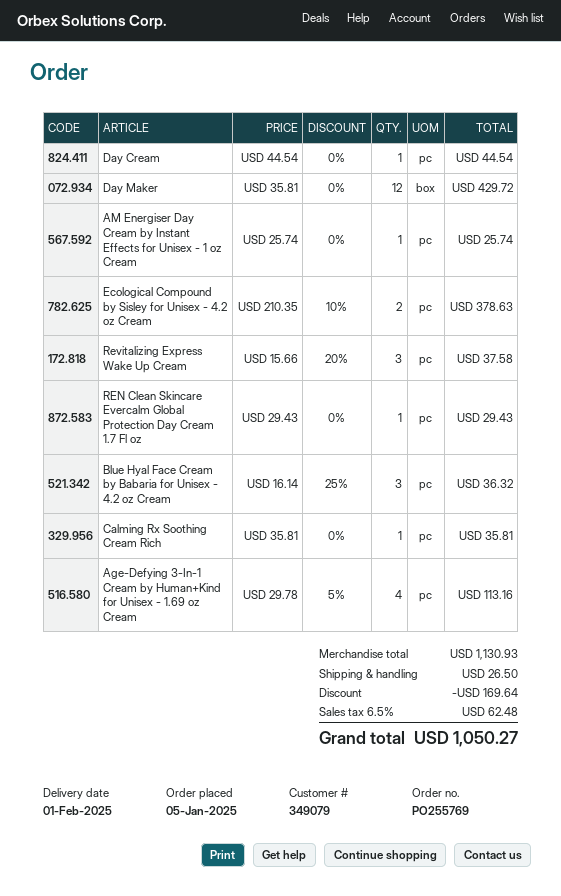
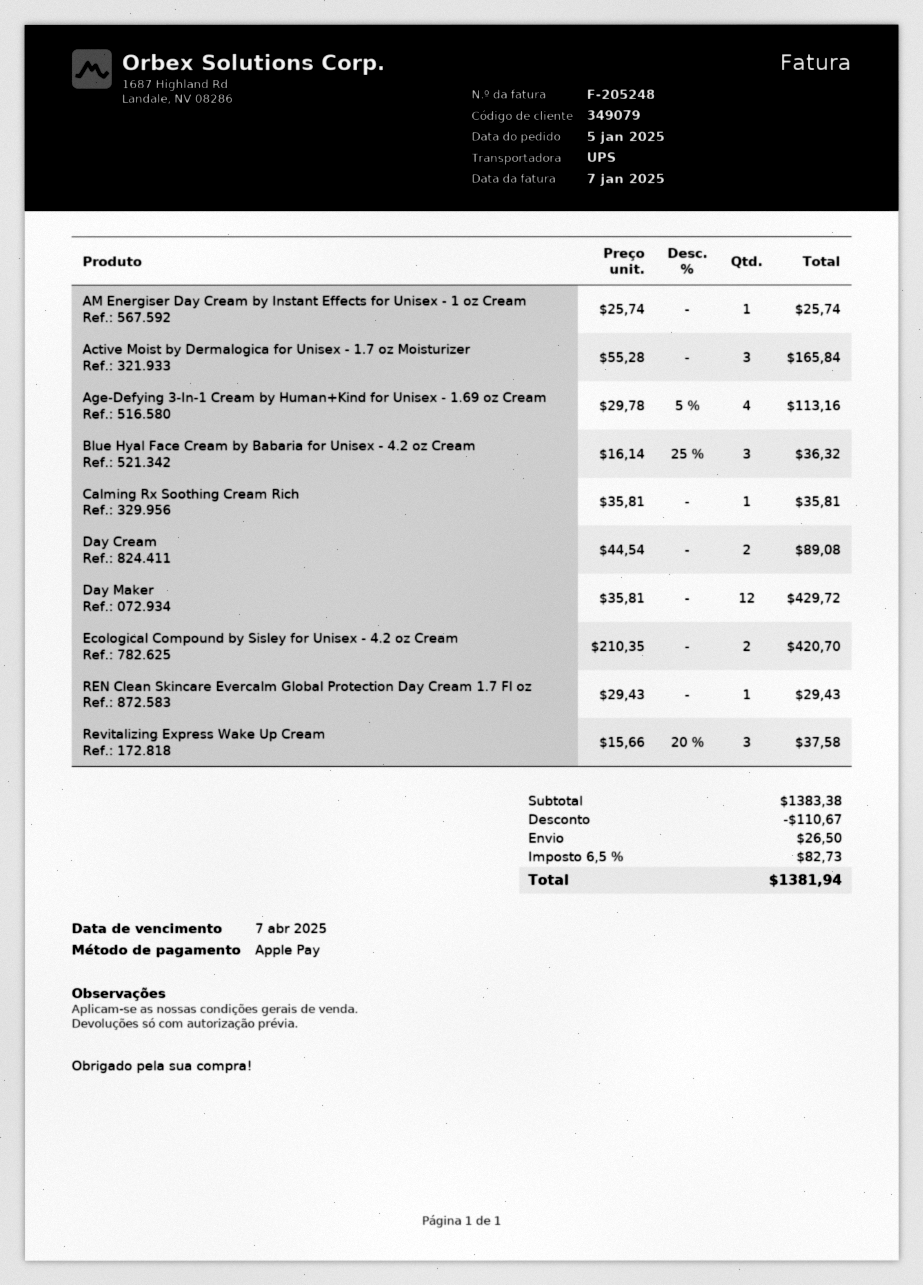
Day Cream: 1 x 44.54 = 44.54 -> 2 x 44.54 = 89.08
Ecological Compound by Sisley for Unisex - 4.2 oz Cream: 2 x 210.35 - 10% = 378.63 -> 2 x 210.35 = 420.70
Active Moist by Dermalogica for Unisex - 1.7 oz Moisturizer: none -> 3 x 55.28 = 165.84
subtotal: 1130.93 -> 1383.38
discount: 169.64 -> 110.67
tax: 6.5% = 62.48 -> 6.5% = 82.73
total: 1050.27 -> 1381.94

